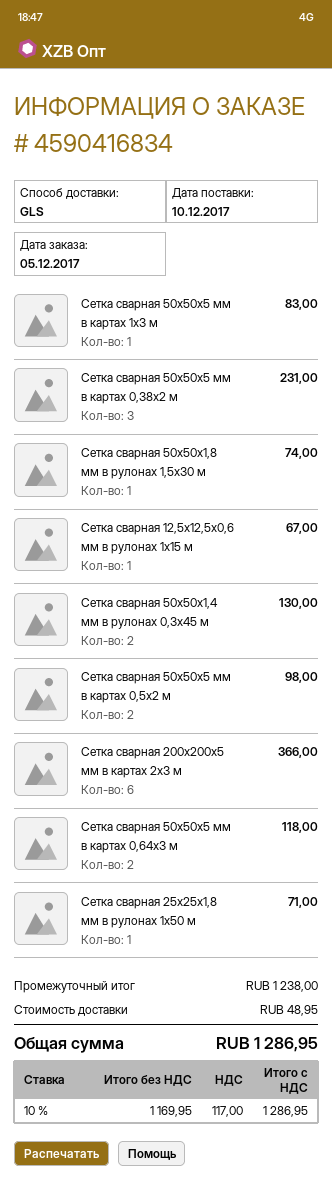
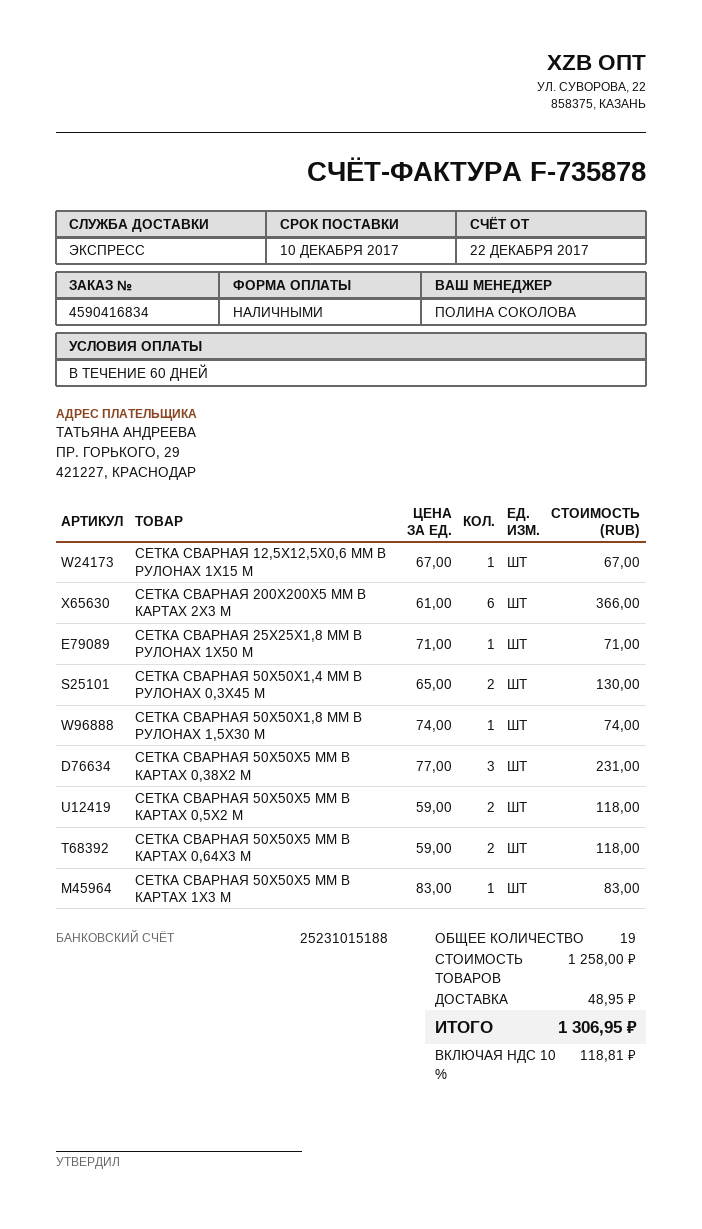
shipping method: GLS -> express
Сетка сварная 50х50х5 мм в картах 0,5х2 м: 2 for 98.00 -> 2 for 118.00
subtotal: 1238.00 -> 1258.00
tax: 10% = 117.00 -> 10% = 118.81
total: 1286.95 -> 1306.95

